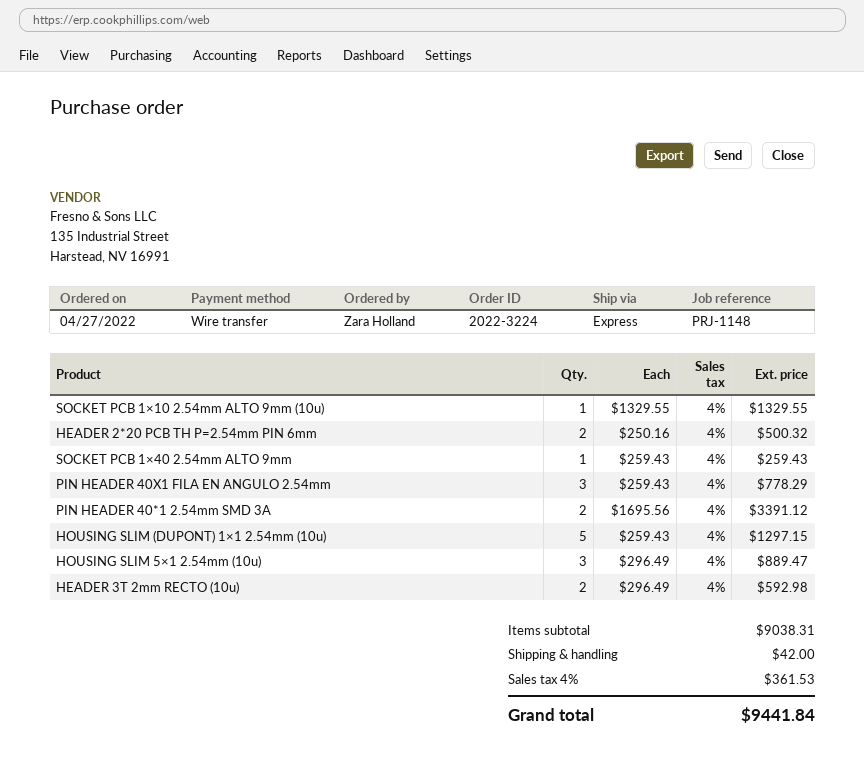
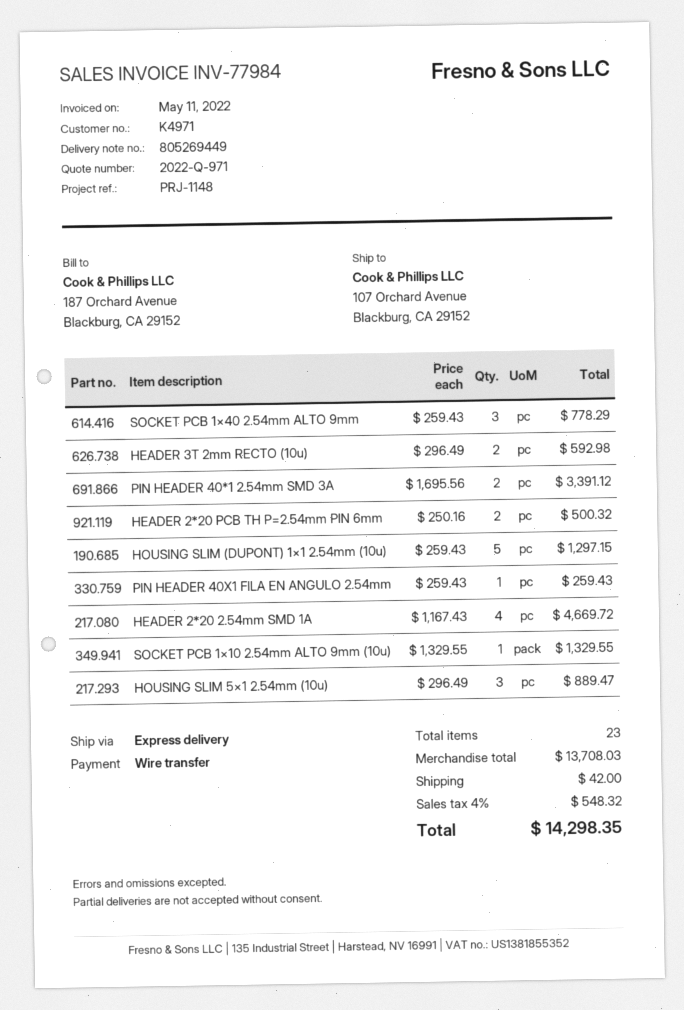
SOCKET PCB 1×40 2.54mm ALTO 9mm: 1 x 259.43 = 259.43 -> 3 x 259.43 = 778.29
PIN HEADER 40X1 FILA EN ANGULO 2.54mm: 3 x 259.43 = 778.29 -> 1 x 259.43 = 259.43
HEADER 2*20 2.54mm SMD 1A: none -> 4 x 1167.43 = 4669.72
subtotal: 9038.31 -> 13708.03
tax: 4% = 361.53 -> 4% = 548.32
total: 9441.84 -> 14298.35

